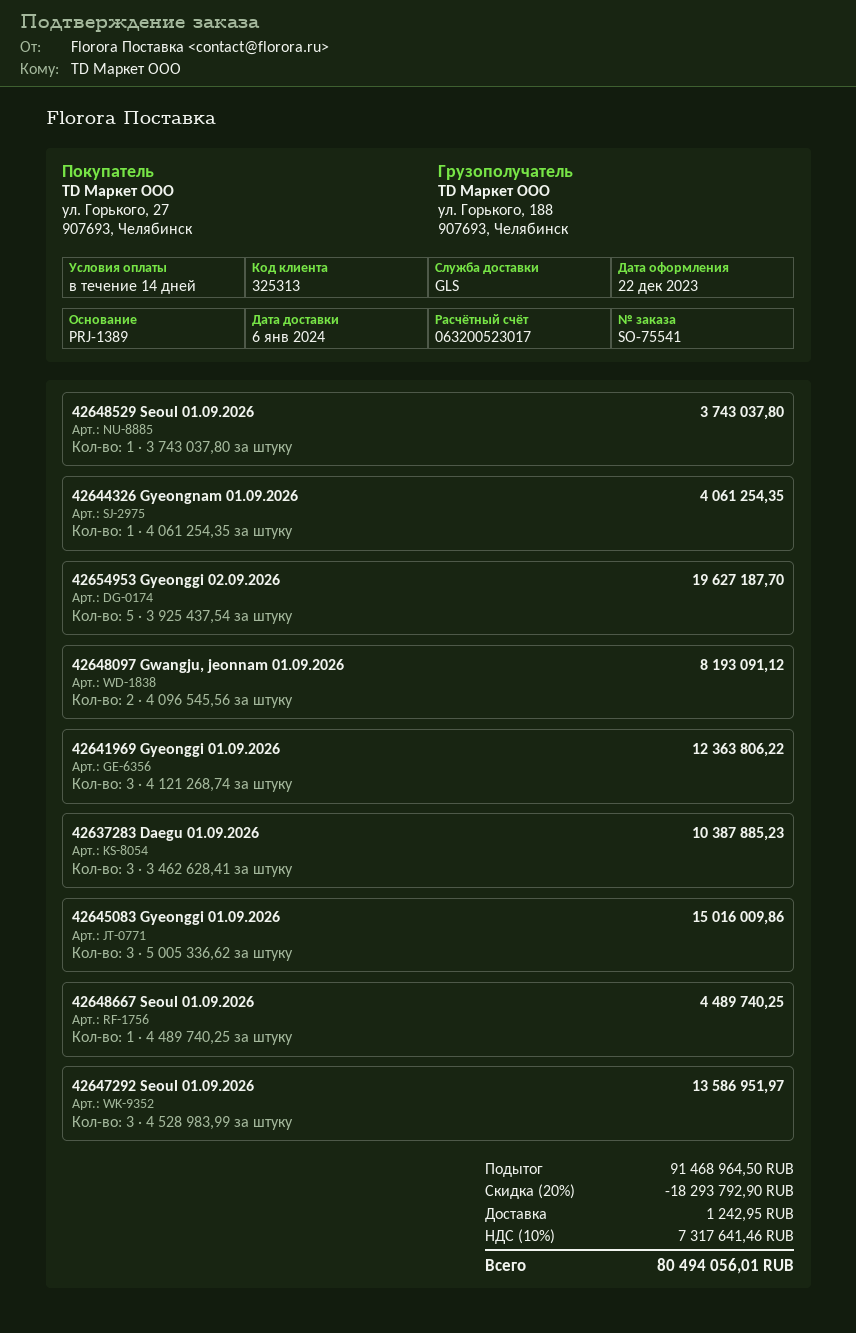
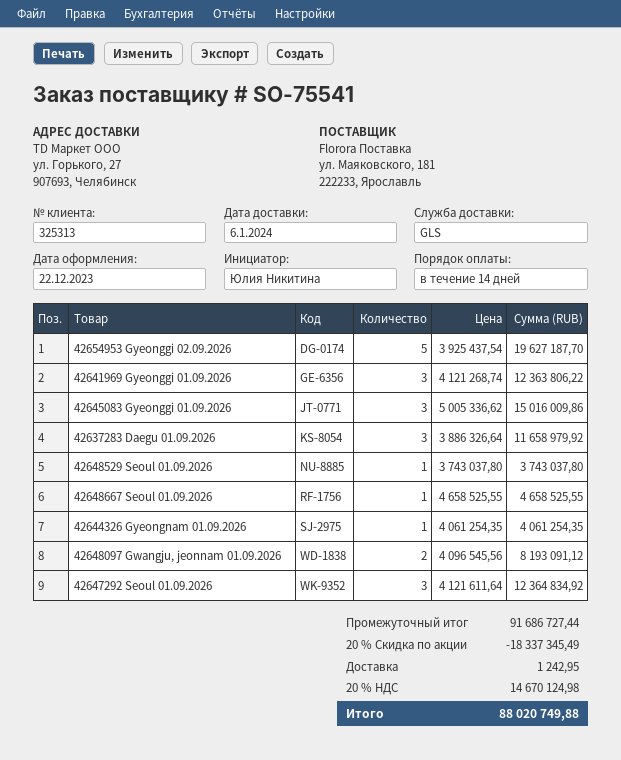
ship to: ул. Горького, 188, 907693, Челябинск -> ул. Горького, 27, 907693, Челябинск
42637283 Daegu 01.09.2026: 3 x 3462628.41 = 10387885.23 -> 3 x 3886326.64 = 11658979.92
42648667 Seoul 01.09.2026: 1 x 4489740.25 = 4489740.25 -> 1 x 4658525.55 = 4658525.55
42647292 Seoul 01.09.2026: 3 x 4528983.99 = 13586951.97 -> 3 x 4121611.64 = 12364834.92
subtotal: 91468964.50 -> 91686727.44
discount: 20% = 18293792.90 -> 20% = 18337345.49
tax: 10% = 7317641.46 -> 20% = 14670124.98
total: 80494056.01 -> 88020749.88

